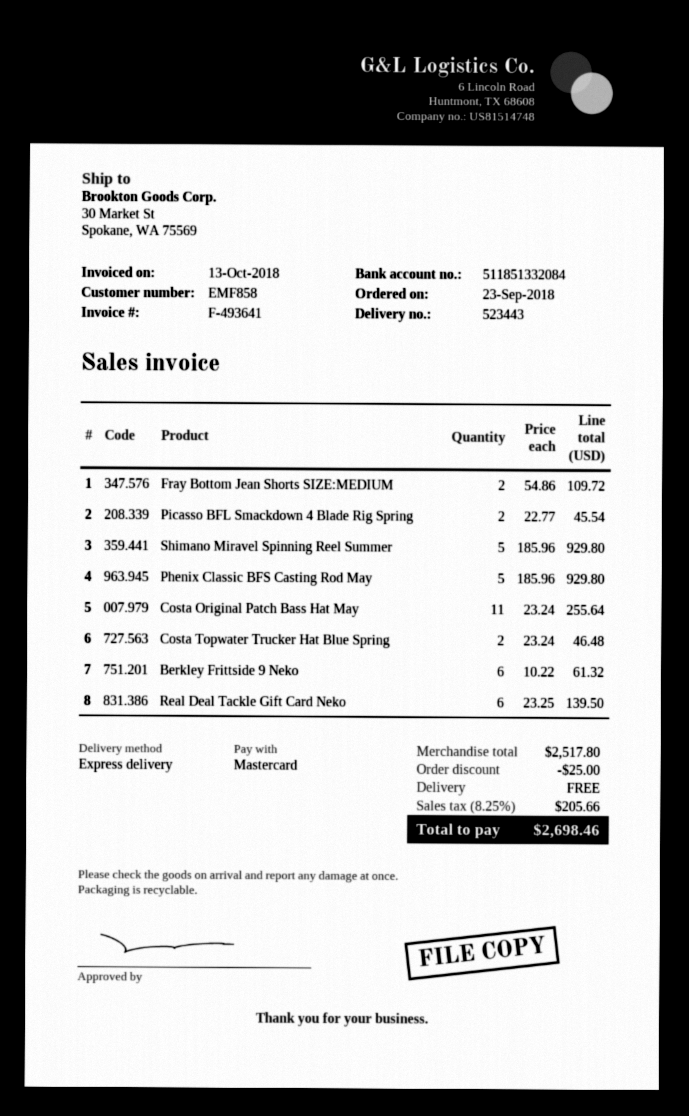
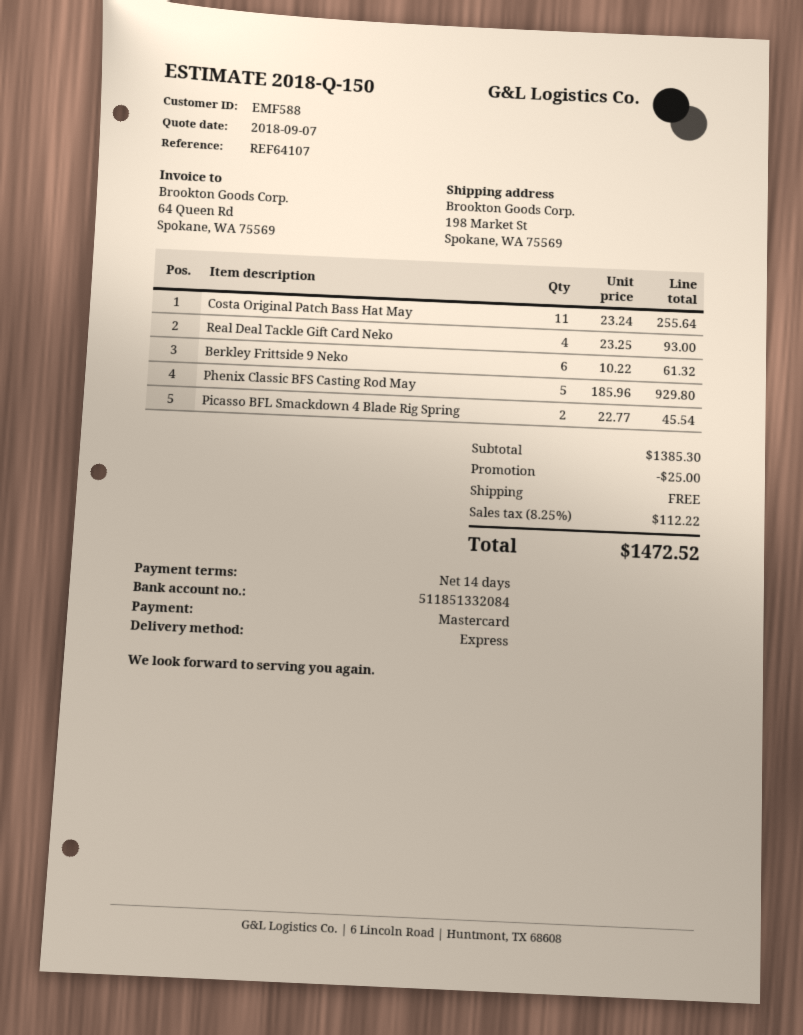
customer number: EMF858 -> EMF588
ship to: 30 Market St, Spokane, WA 75569 -> 198 Market St, Spokane, WA 75569
Fray Bottom Jean Shorts SIZE:MEDIUM: 2 x 54.86 = 109.72 -> none
Shimano Miravel Spinning Reel Summer: 5 x 185.96 = 929.80 -> none
Costa Topwater Trucker Hat Blue Spring: 2 x 23.24 = 46.48 -> none
Real Deal Tackle Gift Card Neko: 6 x 23.25 = 139.50 -> 4 x 23.25 = 93.00
subtotal: 2517.80 -> 1385.30
tax: 8.25% = 205.66 -> 8.25% = 112.22
total: 2698.46 -> 1472.52

